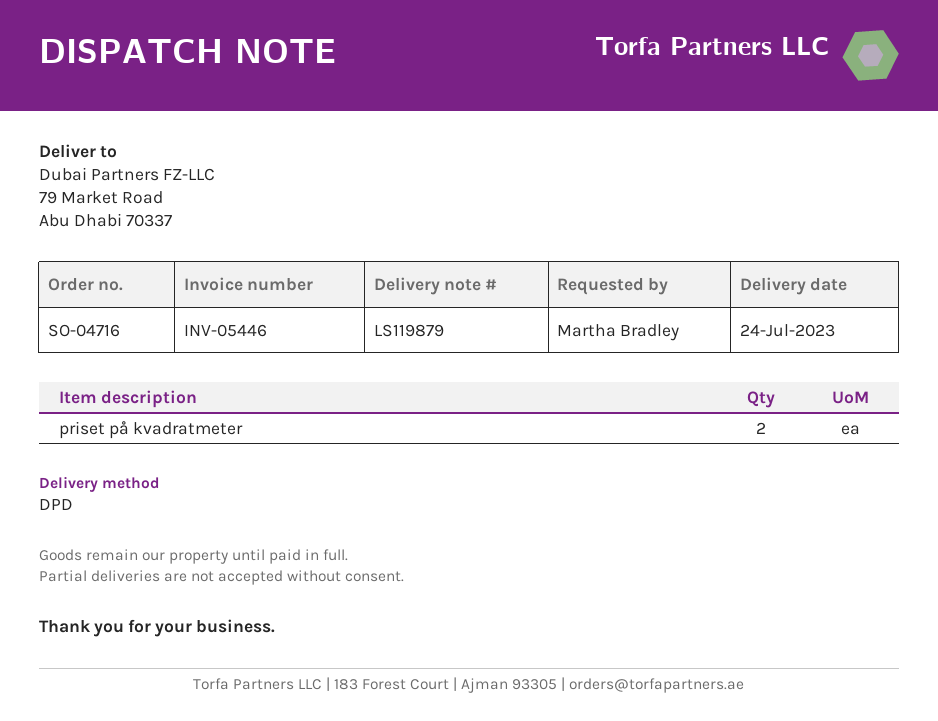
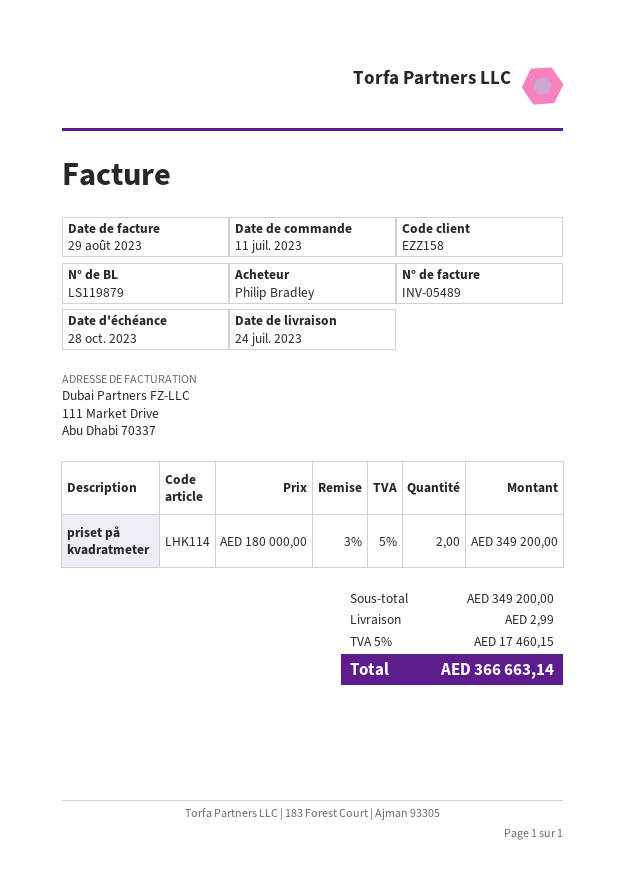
invoice number: INV-05446 -> INV-05489
ordered by: Martha Bradley -> Philip Bradley

